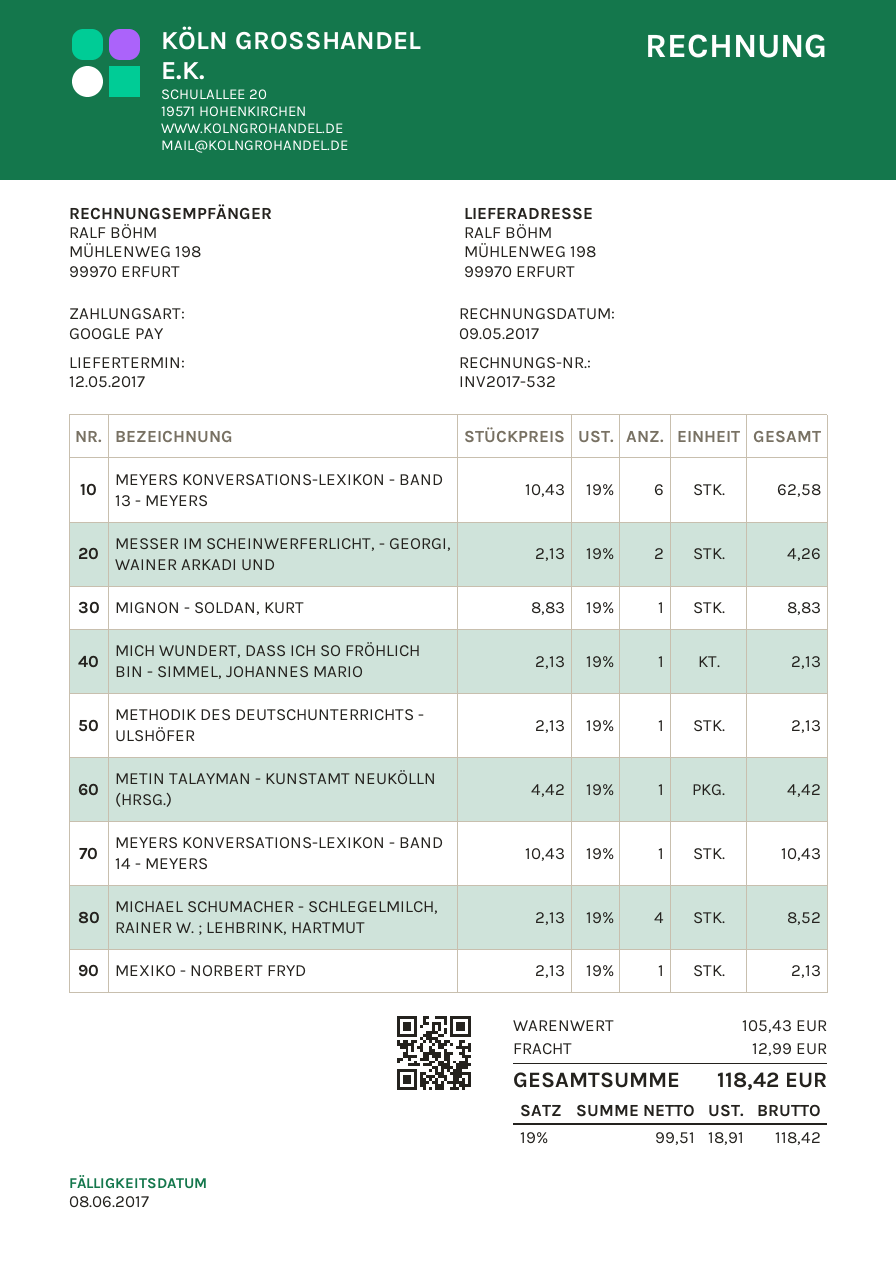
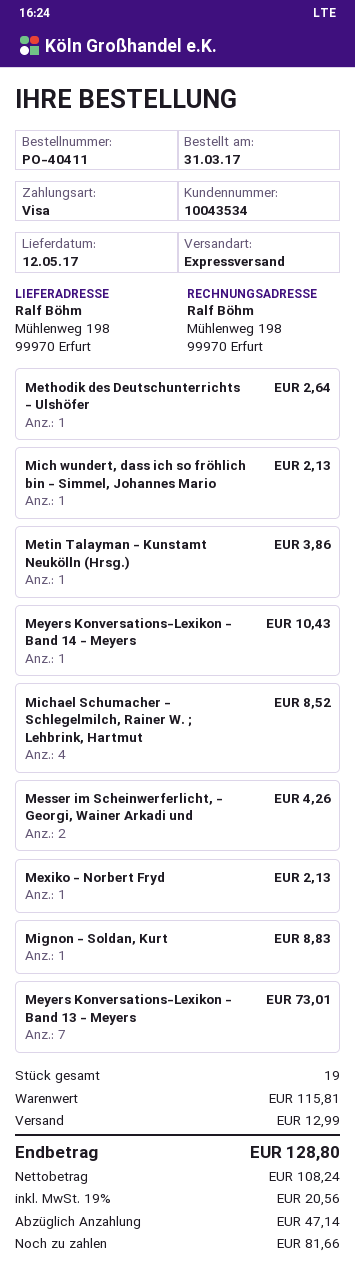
payment method: Google Pay -> Visa
MEYERS KONVERSATIONS-LEXIKON - BAND 13 - MEYERS: 6 for 62.58 -> 7 for 73.01
METHODIK DES DEUTSCHUNTERRICHTS - ULSHÖFER: 1 for 2.13 -> 1 for 2.64
METIN TALAYMAN - KUNSTAMT NEUKÖLLN (HRSG.): 1 for 4.42 -> 1 for 3.86
subtotal: 105.43 -> 115.81
net: 99.51 -> 108.24
tax: 19% = 18.91 -> 19% = 20.56
total: 118.42 -> 128.80

